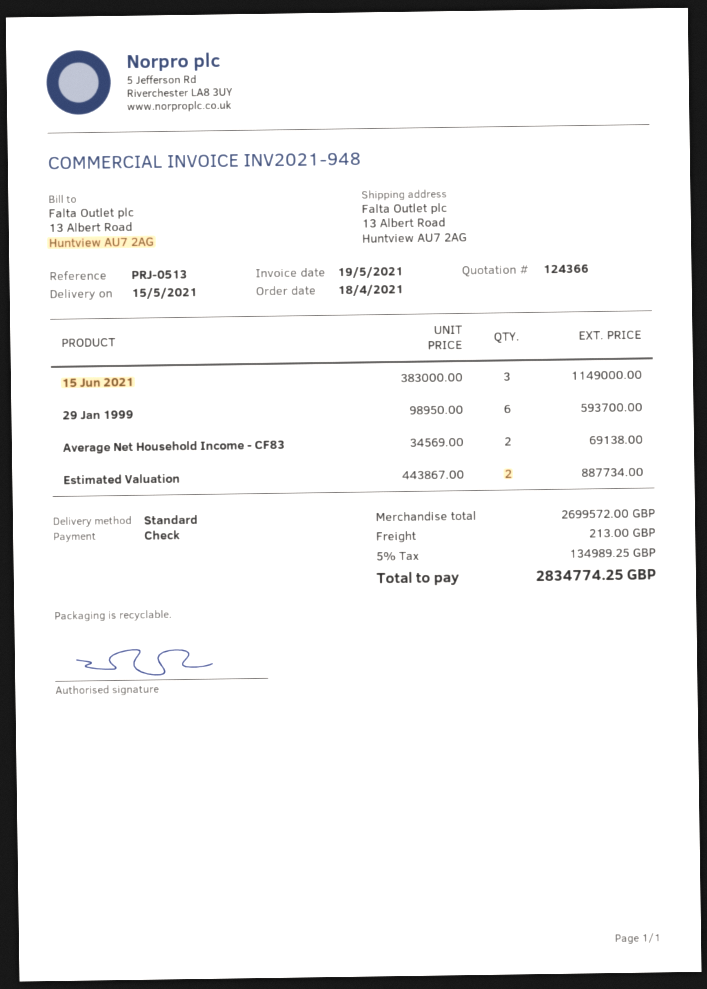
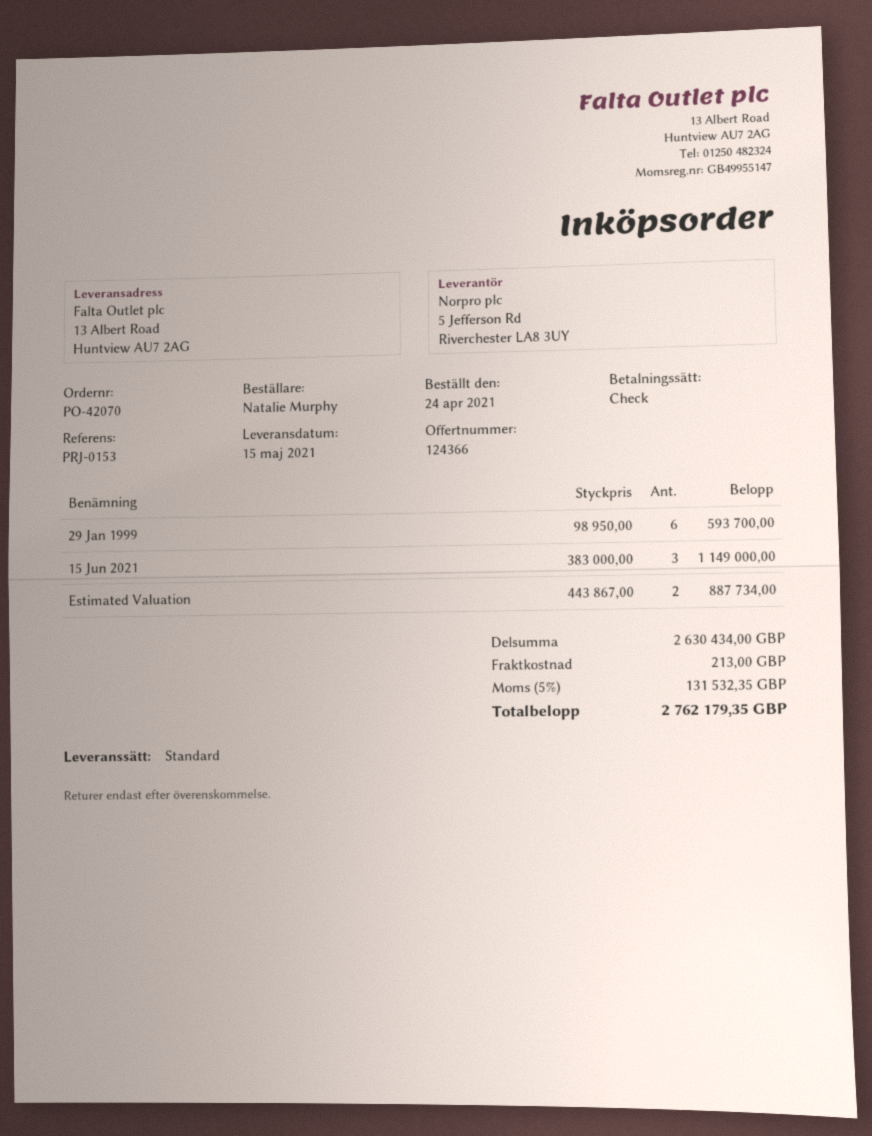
order date: 2021-04-18 -> 2021-04-24
reference: PRJ-0513 -> PRJ-0153
Average Net Household Income - CF83: 2 x 34569.00 = 69138.00 -> none
subtotal: 2699572.00 -> 2630434.00
tax: 5% = 134989.25 -> 5% = 131532.35
total: 2834774.25 -> 2762179.35

